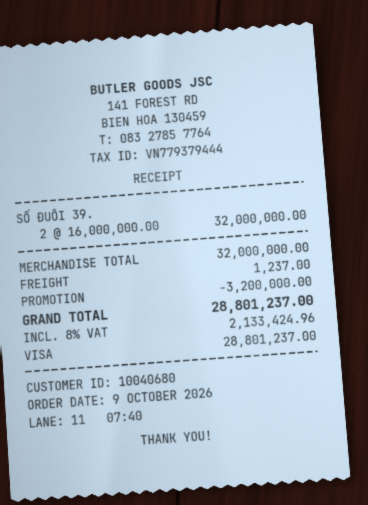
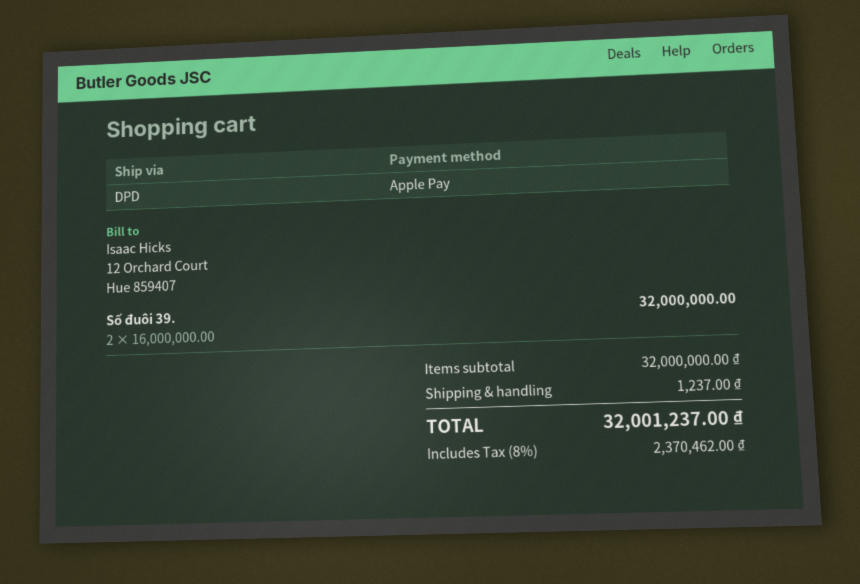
payment method: Visa -> Apple Pay
discount: 3200000.00 -> none
tax: 8% = 2133424.96 -> 8% = 2370462.00
total: 28801237.00 -> 32001237.00

